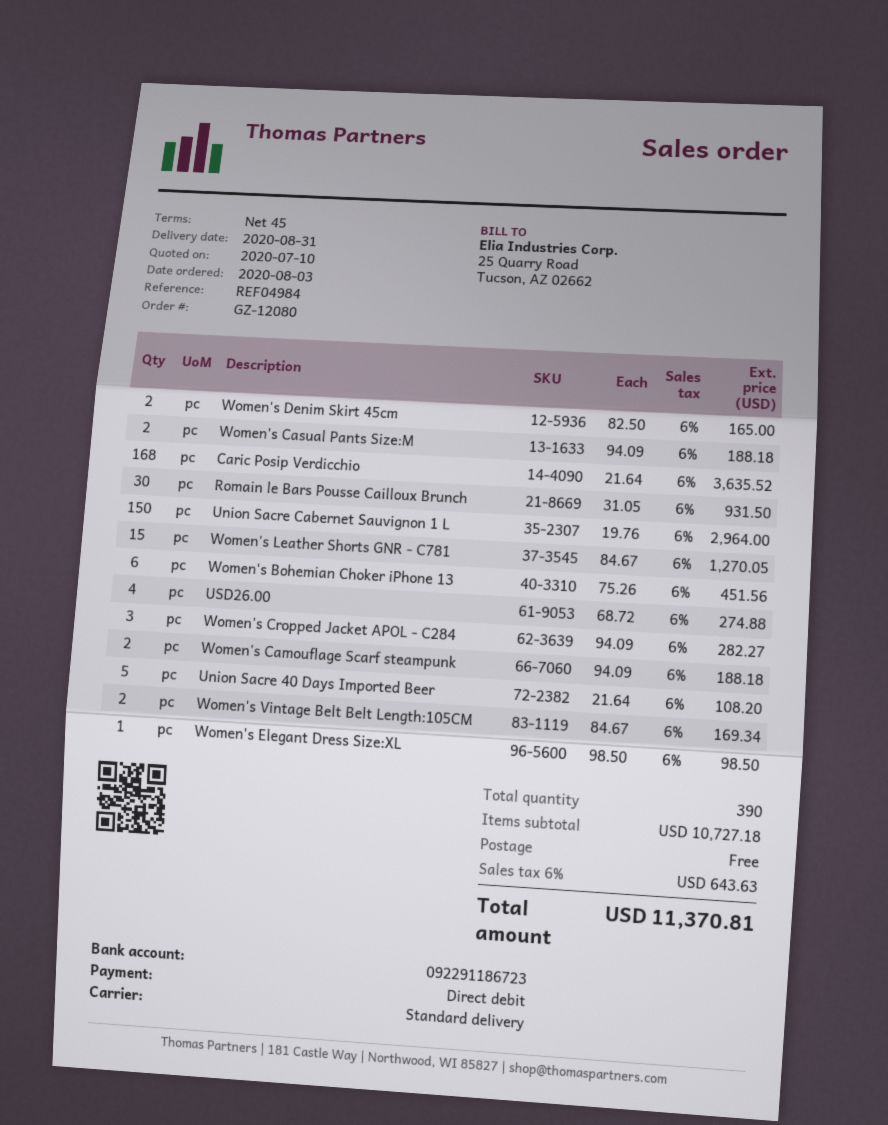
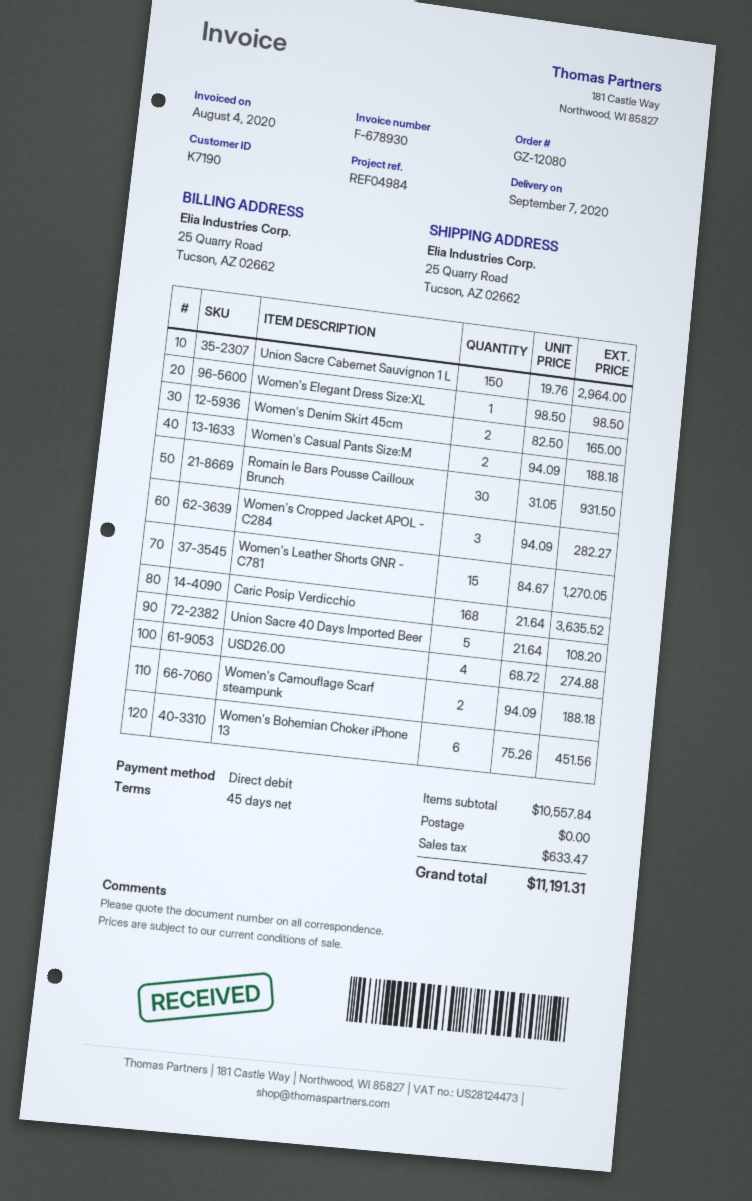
delivery date: 2020-08-31 -> 2020-09-07
Women's Vintage Belt Belt Length:105CM: 2 x 84.67 = 169.34 -> none
subtotal: 10727.18 -> 10557.84
tax: 643.63 -> 633.47
total: 11370.81 -> 11191.31

